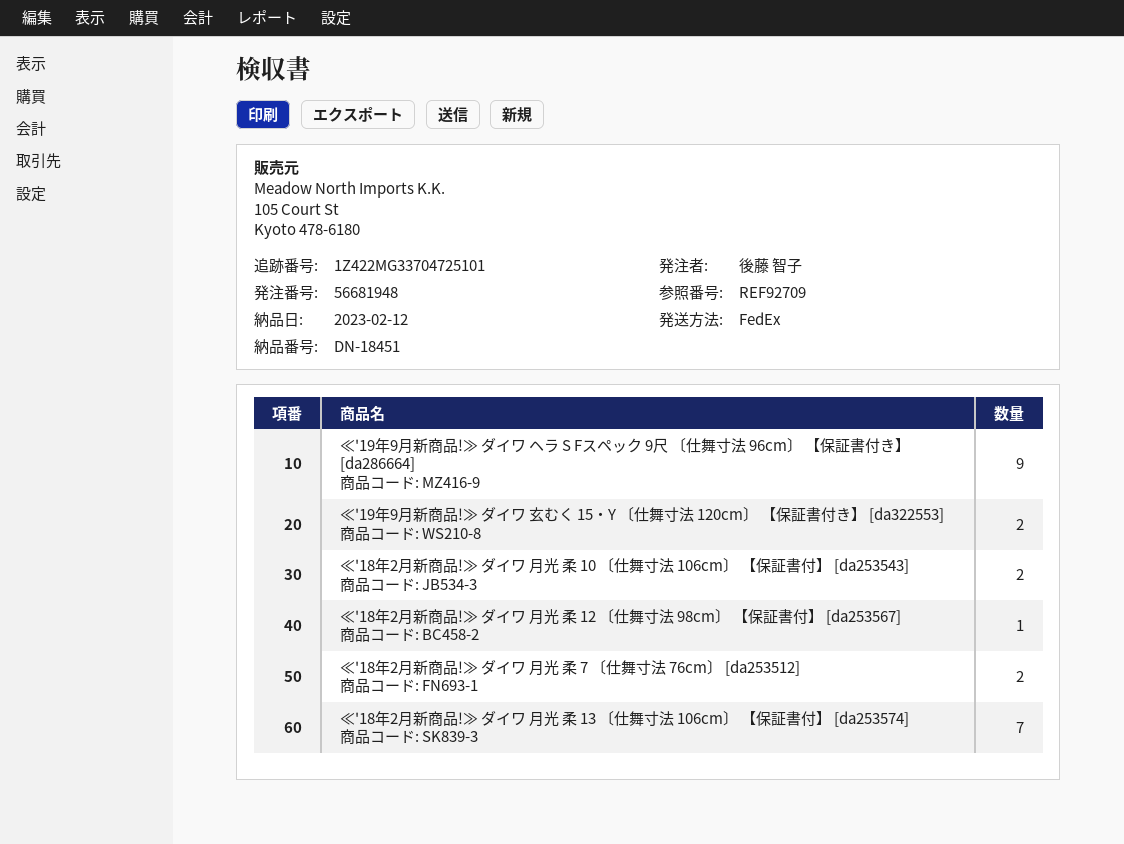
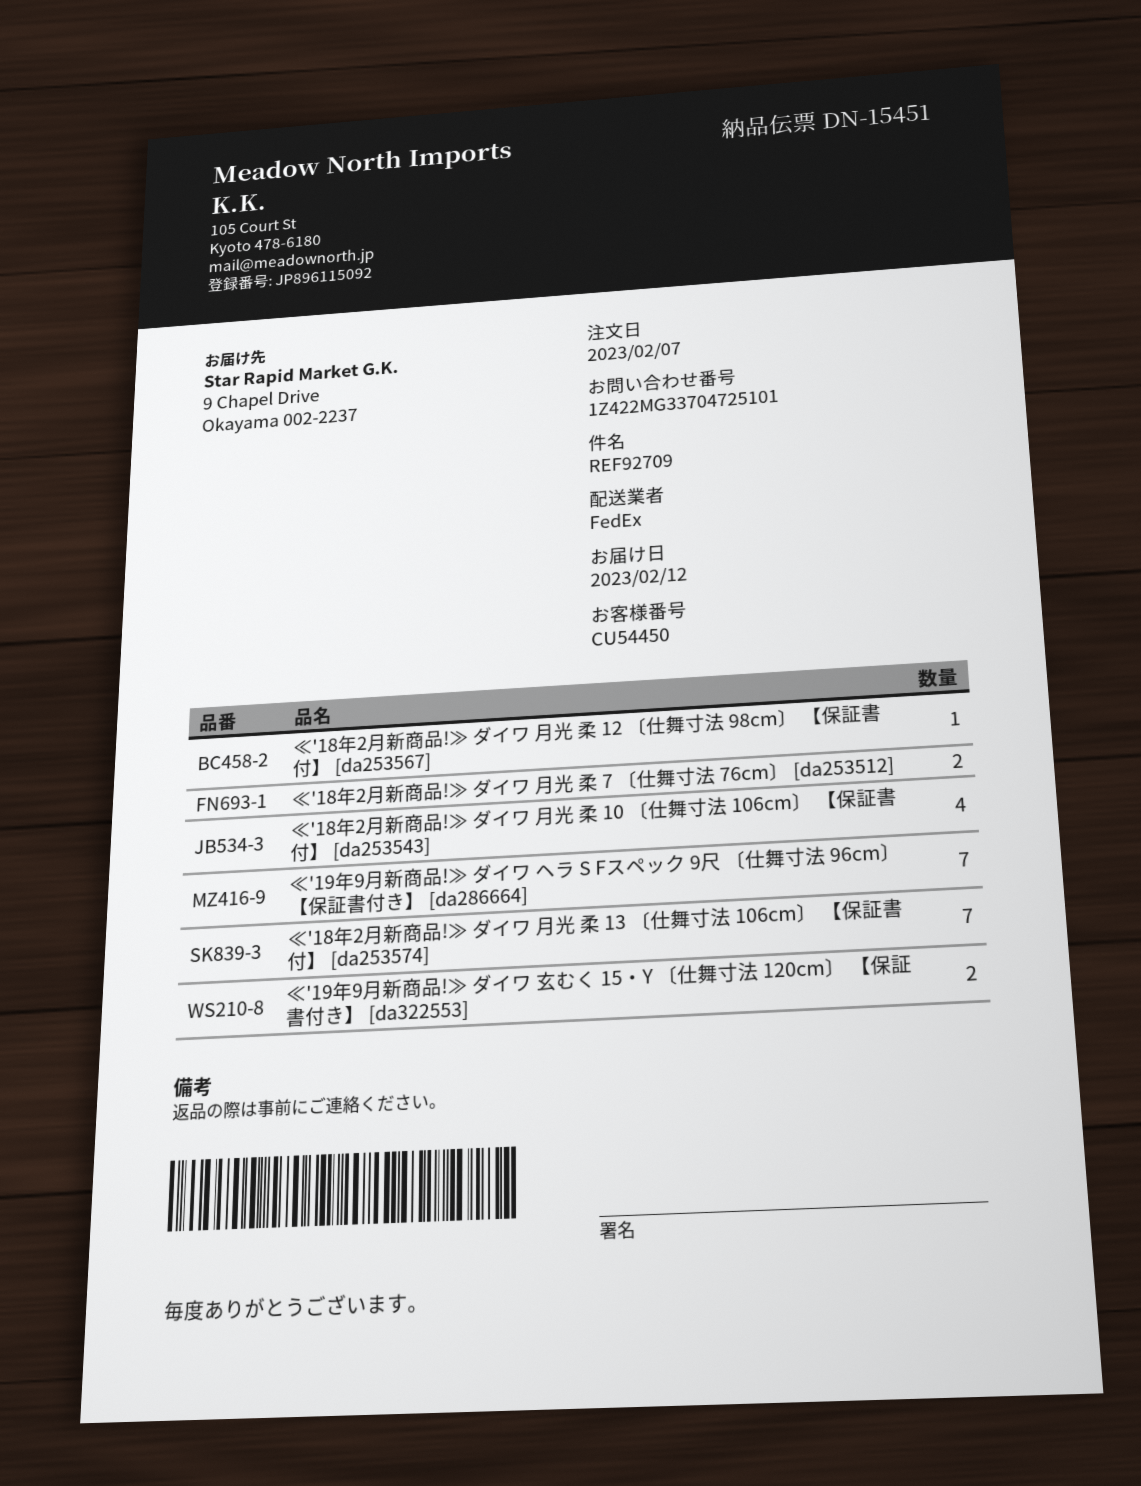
delivery note number: DN-18451 -> DN-15451
≪'19年9月新商品!≫ ダイワ ヘラ S Fスペック 9尺 〔仕舞寸法 96cm〕 【保証書付き】 [da286664]: 9 -> 7
≪'18年2月新商品!≫ ダイワ 月光 柔 10 〔仕舞寸法 106cm〕 【保証書付】 [da253543]: 2 -> 4

